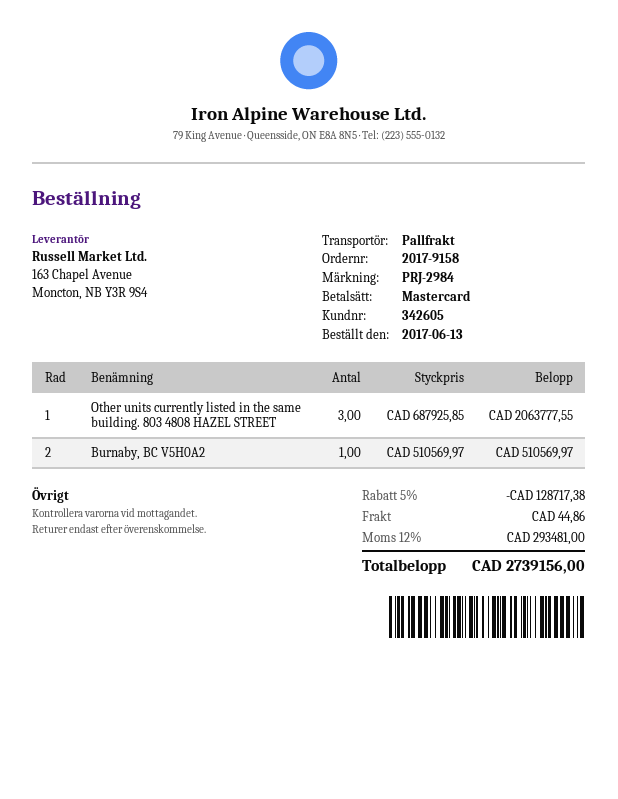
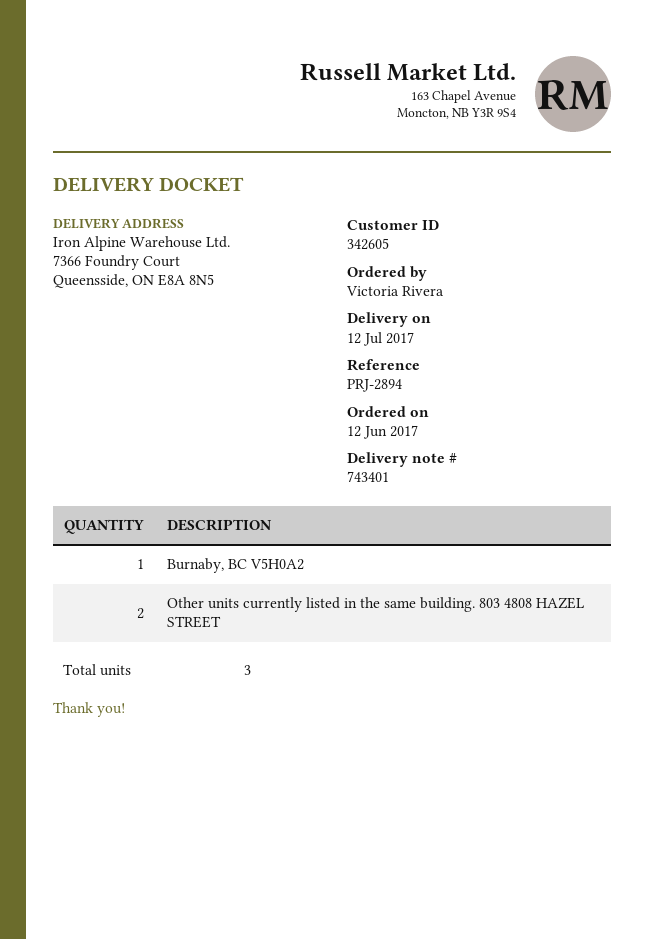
order date: 2017-06-13 -> 2017-06-12
reference: PRJ-2984 -> PRJ-2894
Other units currently listed in the same building. 803 4808 HAZEL STREET: 3 -> 2

